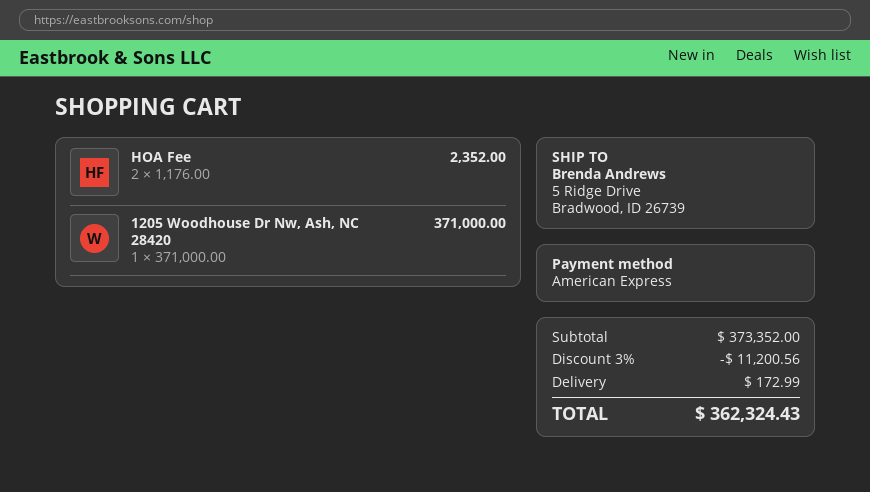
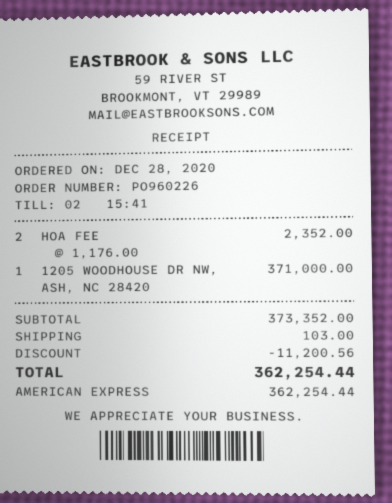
shipping: 172.99 -> 103.00
total: 362324.43 -> 362254.44

